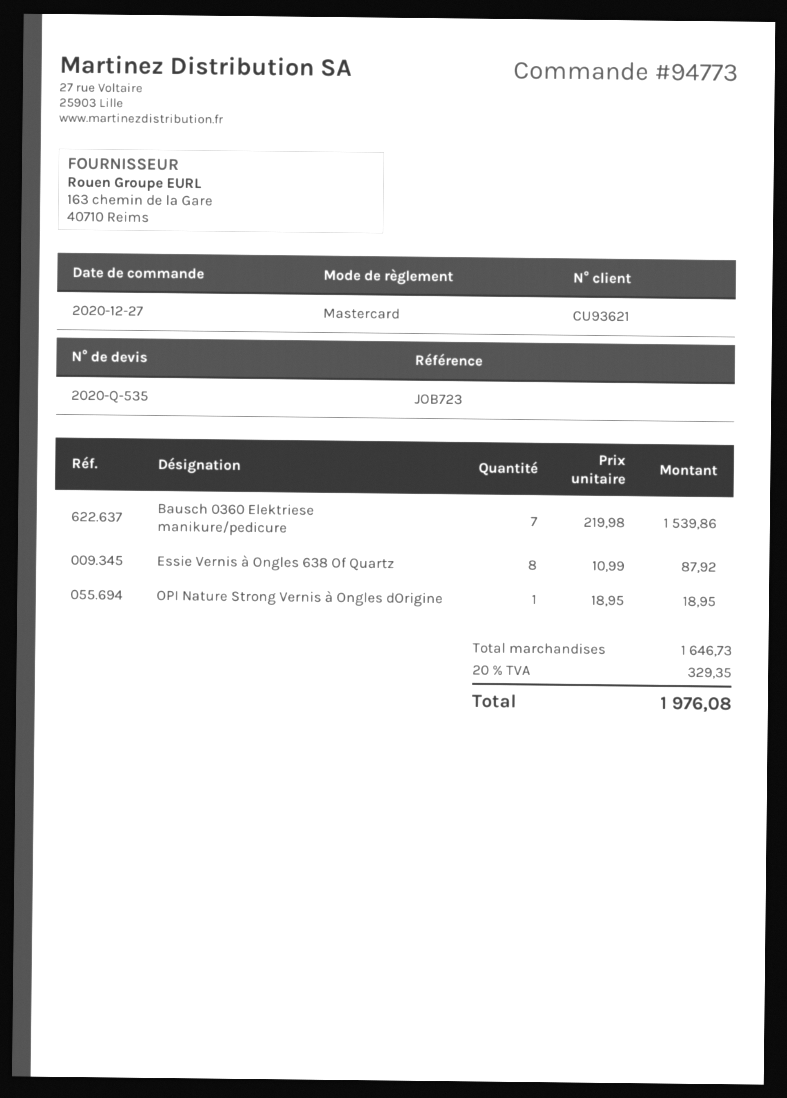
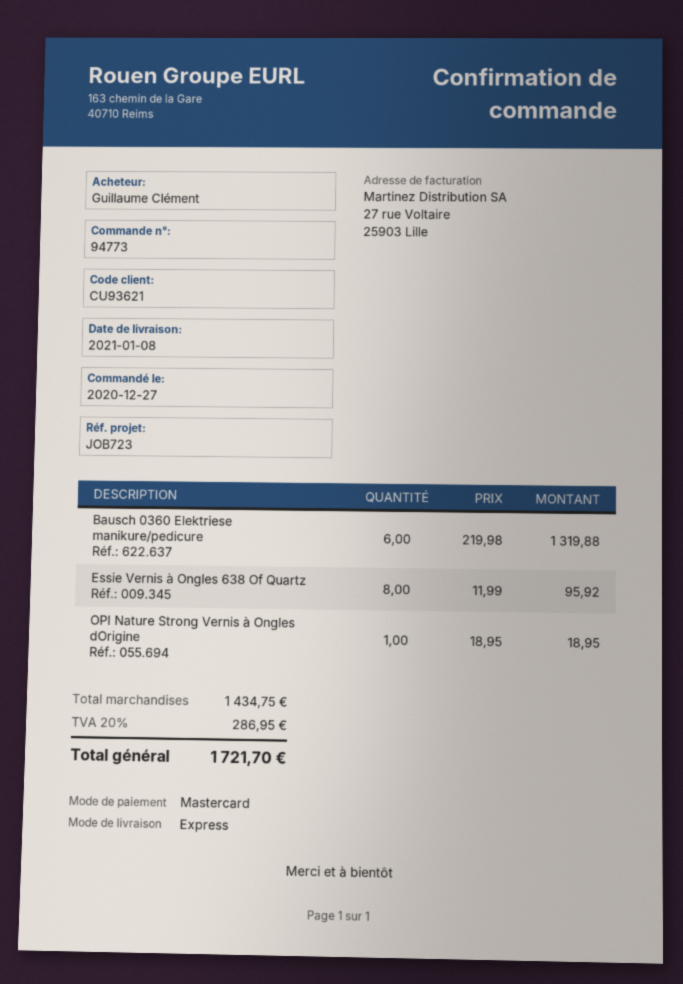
Bausch 0360 Elektriese manikure/pedicure: 7 x 219.98 = 1539.86 -> 6 x 219.98 = 1319.88
Essie Vernis à Ongles 638 Of Quartz: 8 x 10.99 = 87.92 -> 8 x 11.99 = 95.92
subtotal: 1646.73 -> 1434.75
tax: 20% = 329.35 -> 20% = 286.95
total: 1976.08 -> 1721.70

